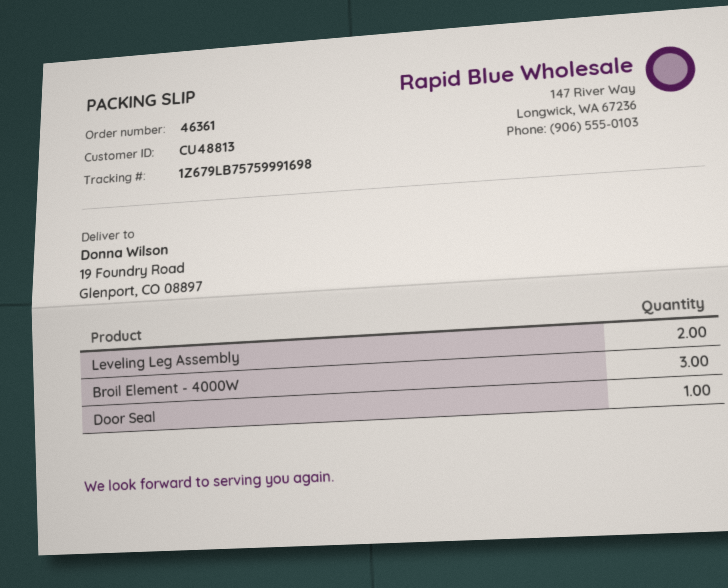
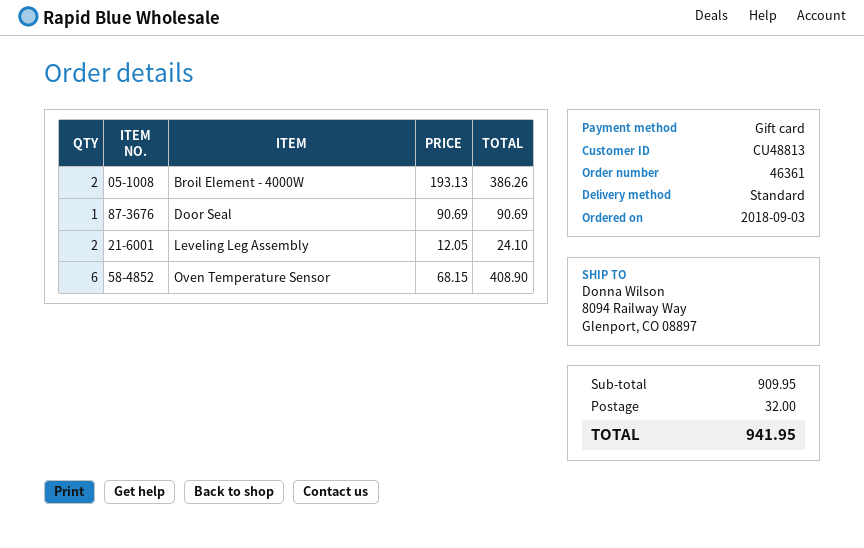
ship to: 19 Foundry Road, Glenport, CO 08897 -> 8094 Railway Way, Glenport, CO 08897
Broil Element - 4000W: 3 -> 2
Oven Temperature Sensor: none -> 6

